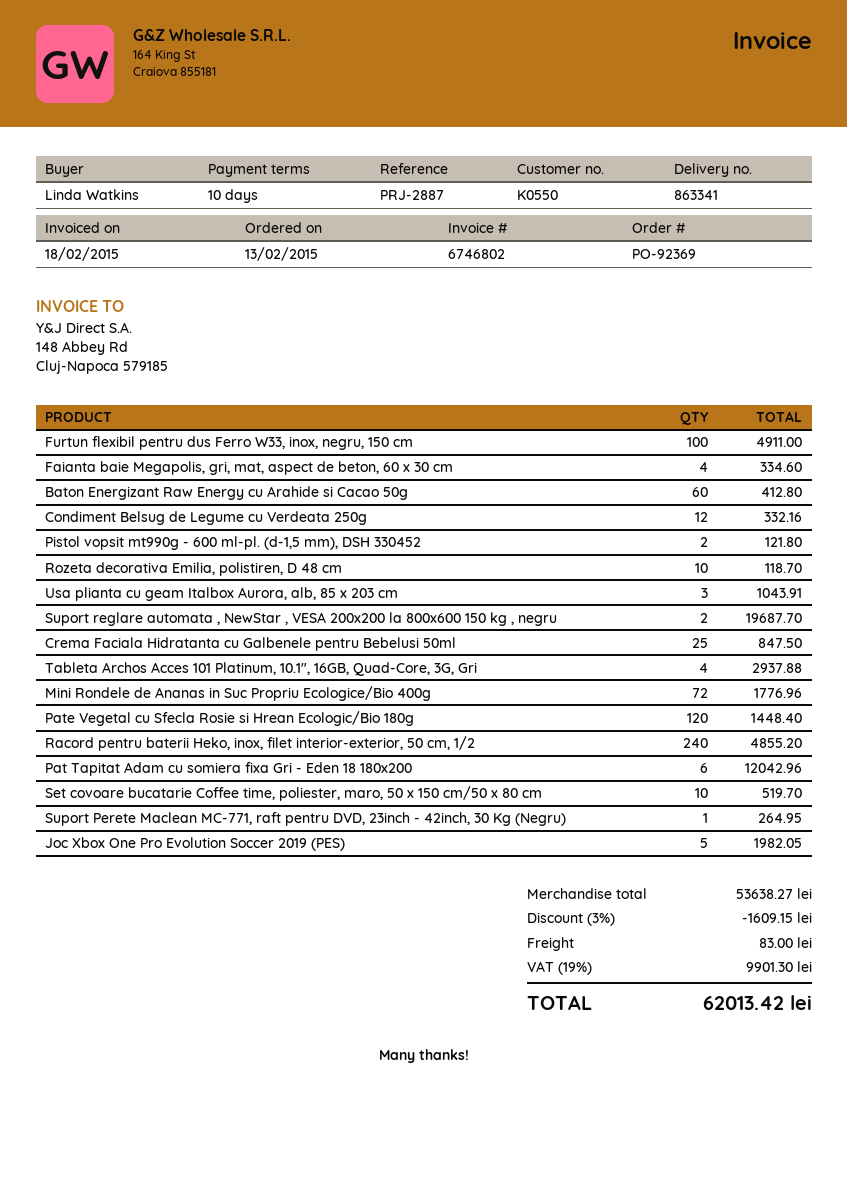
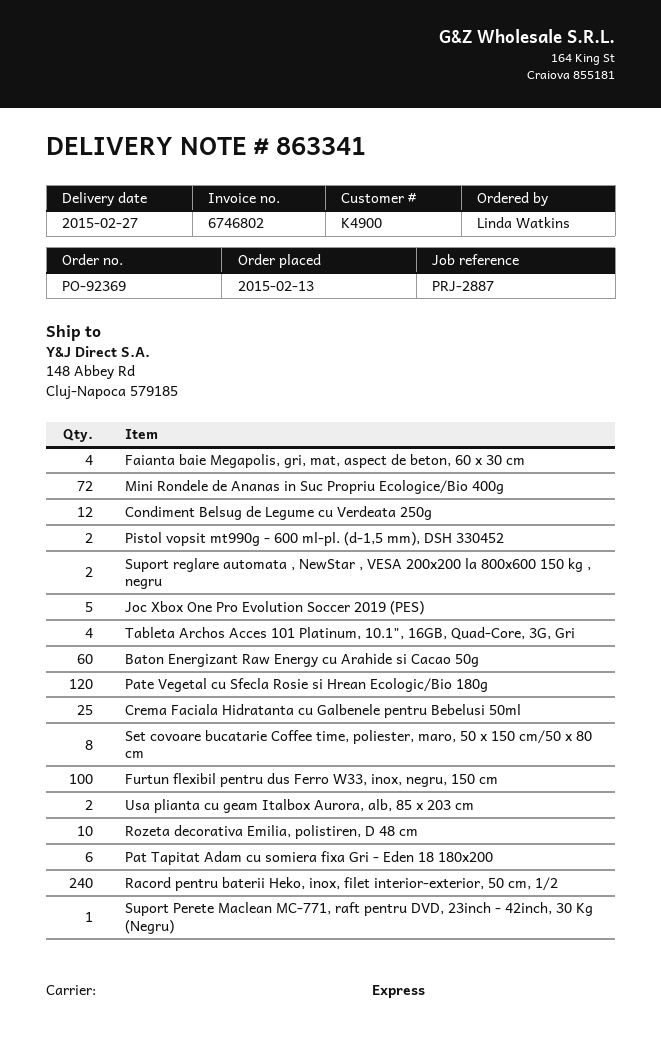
customer number: K0550 -> K4900
Usa plianta cu geam Italbox Aurora, alb, 85 x 203 cm: 3 -> 2
Set covoare bucatarie Coffee time, poliester, maro, 50 x 150 cm/50 x 80 cm: 10 -> 8

